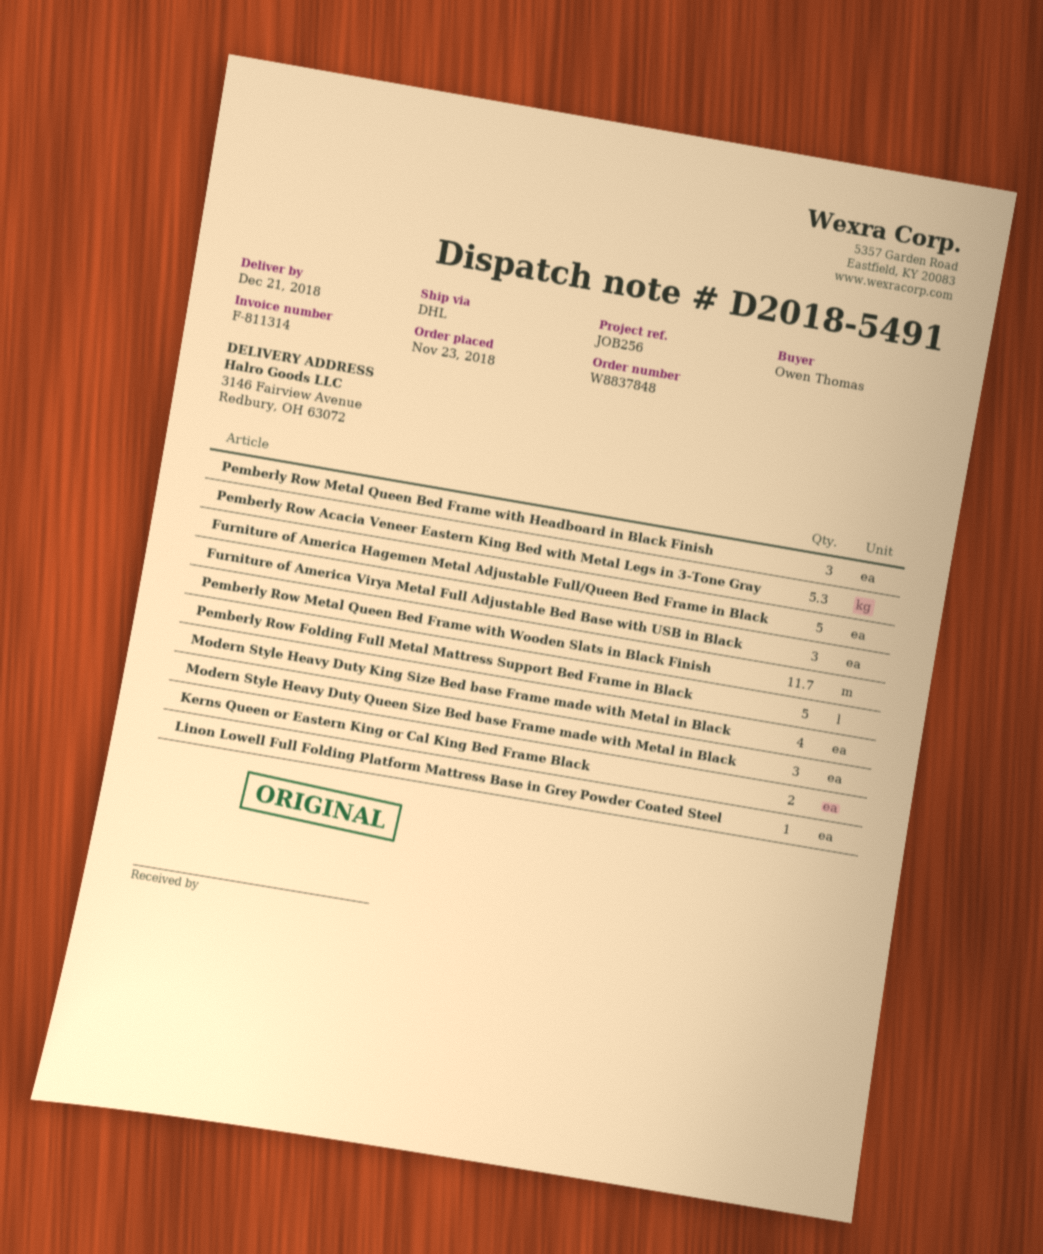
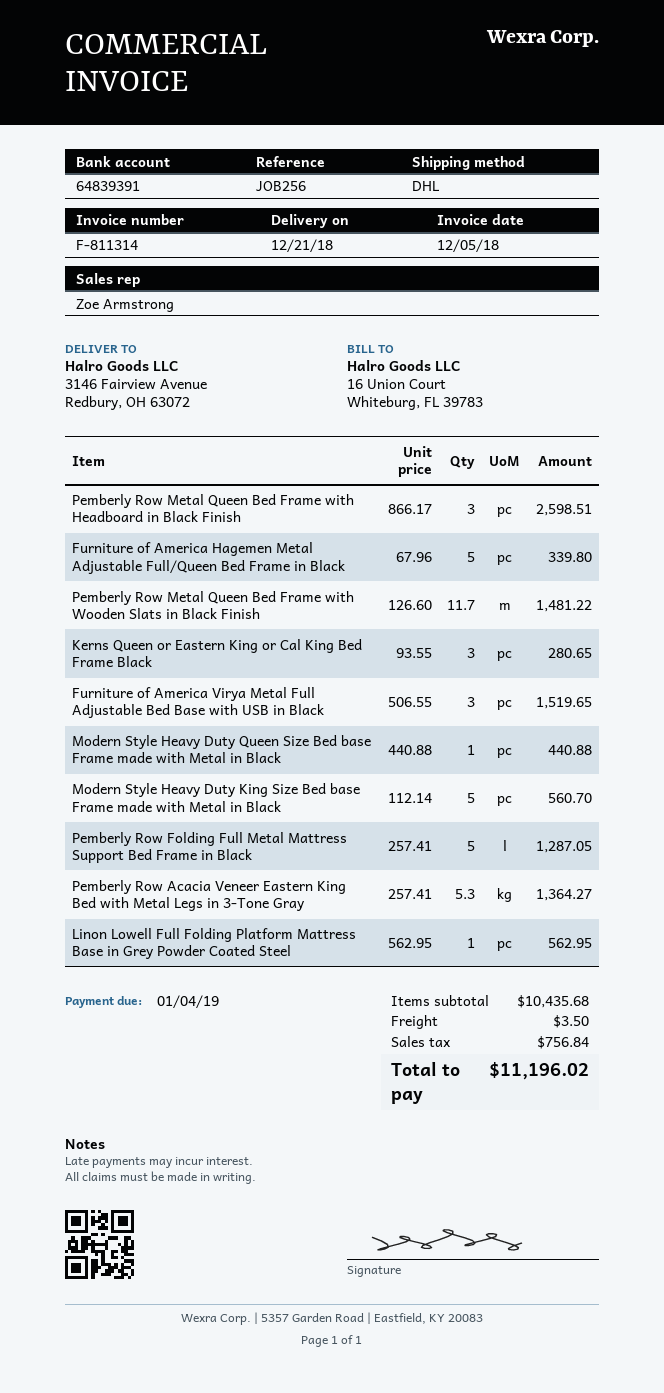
Modern Style Heavy Duty King Size Bed base Frame made with Metal in Black: 4 -> 5
Modern Style Heavy Duty Queen Size Bed base Frame made with Metal in Black: 3 -> 1
Kerns Queen or Eastern King or Cal King Bed Frame Black: 2 -> 3

